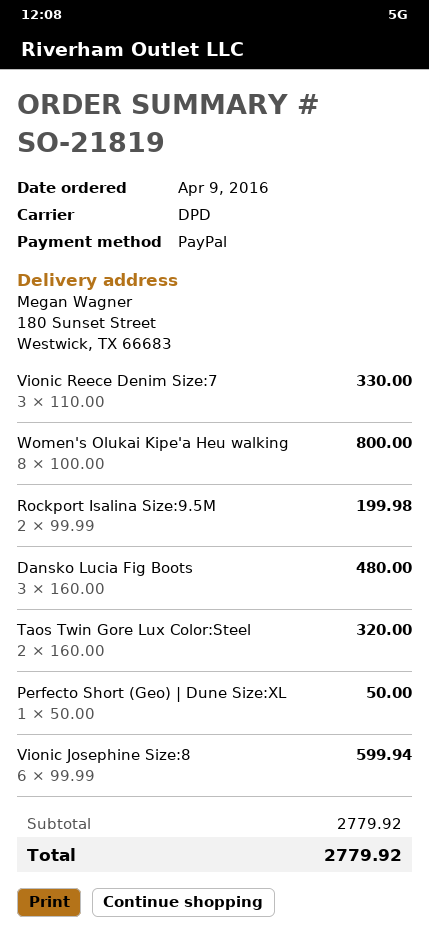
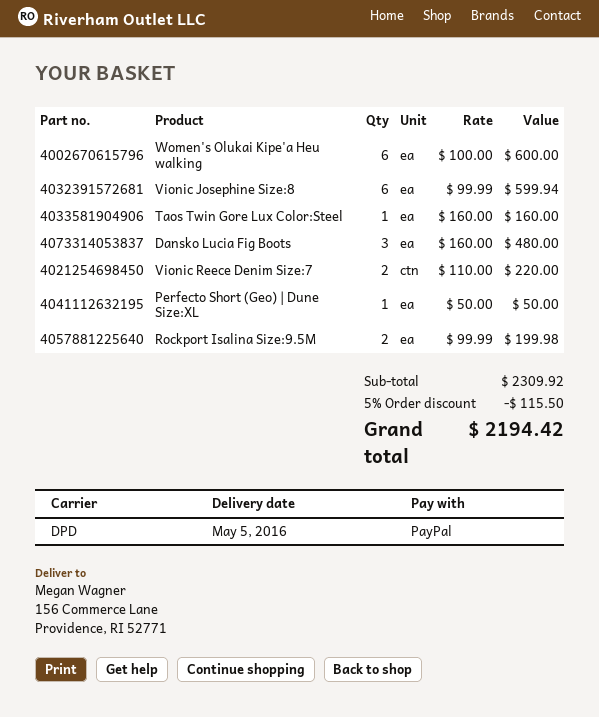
ship to: 180 Sunset Street, Westwick, TX 66683 -> 156 Commerce Lane, Providence, RI 52771
Vionic Reece Denim Size:7: 3 x 110.00 = 330.00 -> 2 x 110.00 = 220.00
Women's Olukai Kipe'a Heu walking: 8 x 100.00 = 800.00 -> 6 x 100.00 = 600.00
Taos Twin Gore Lux Color:Steel: 2 x 160.00 = 320.00 -> 1 x 160.00 = 160.00
subtotal: 2779.92 -> 2309.92
discount: none -> 5% = 115.50
total: 2779.92 -> 2194.42

